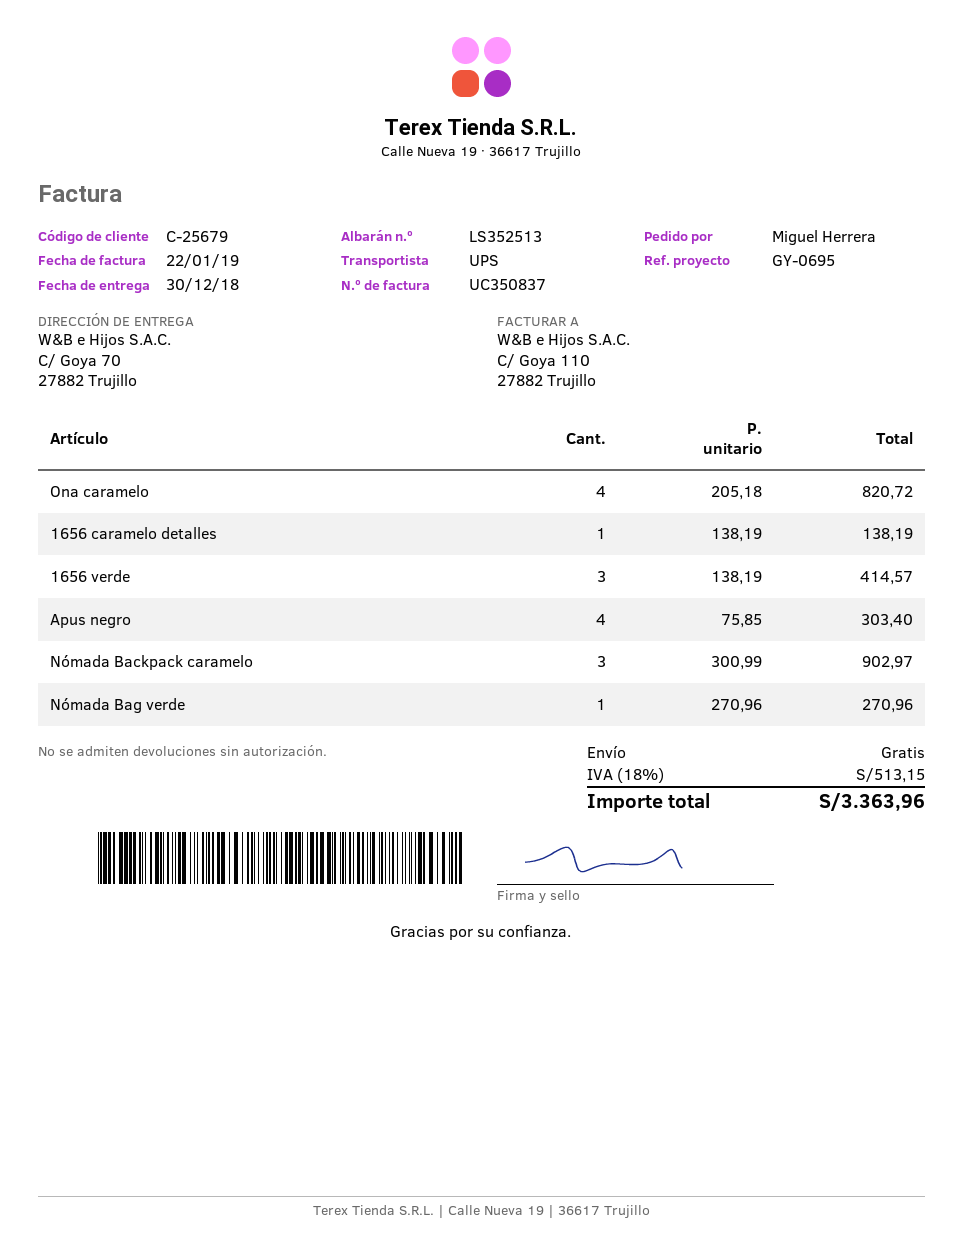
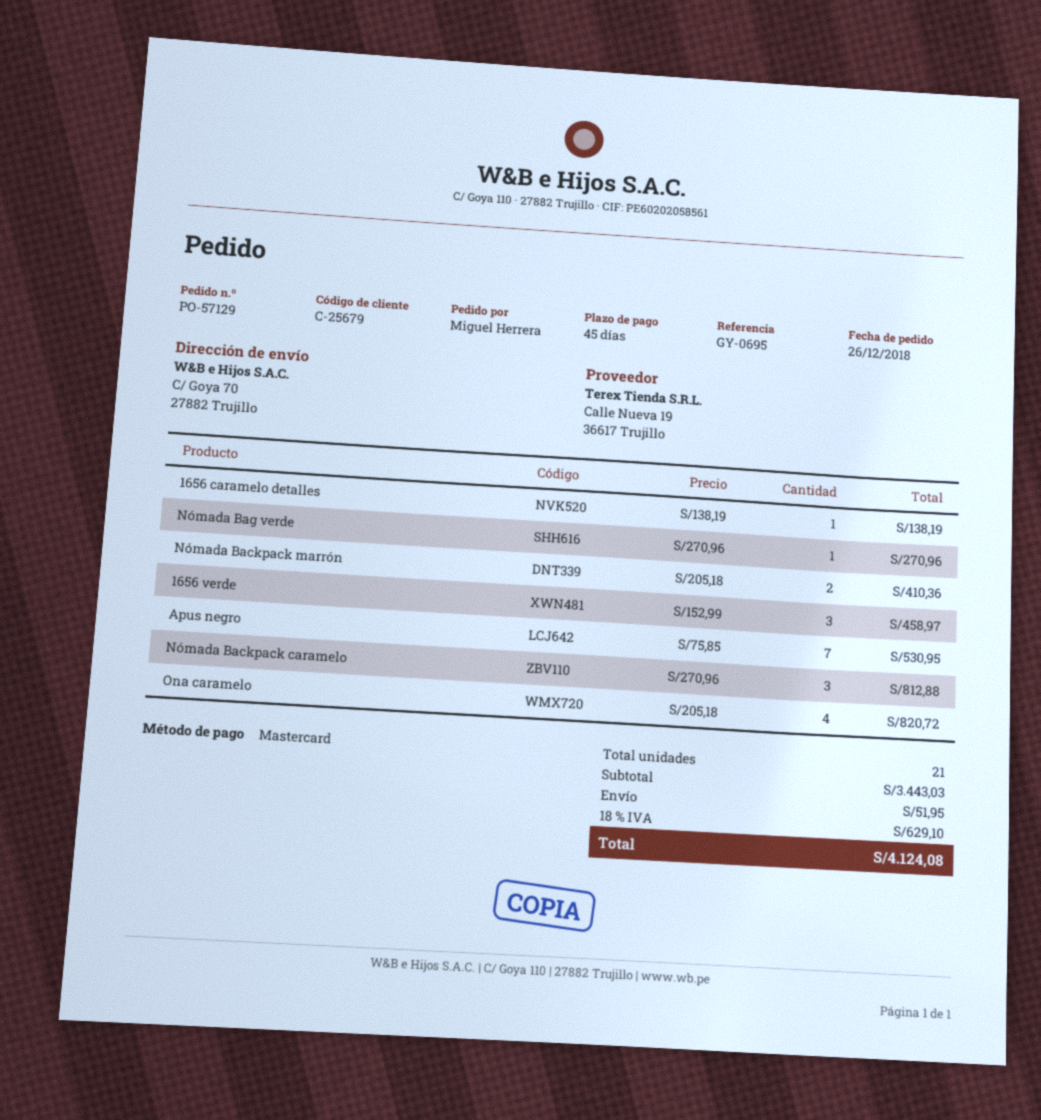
1656 verde: 3 x 138.19 = 414.57 -> 3 x 152.99 = 458.97
Apus negro: 4 x 75.85 = 303.40 -> 7 x 75.85 = 530.95
Nómada Backpack caramelo: 3 x 300.99 = 902.97 -> 3 x 270.96 = 812.88
Nómada Backpack marrón: none -> 2 x 205.18 = 410.36
shipping: 0.00 -> 51.95
tax: 18% = 513.15 -> 18% = 629.10
total: 3363.96 -> 4124.08

